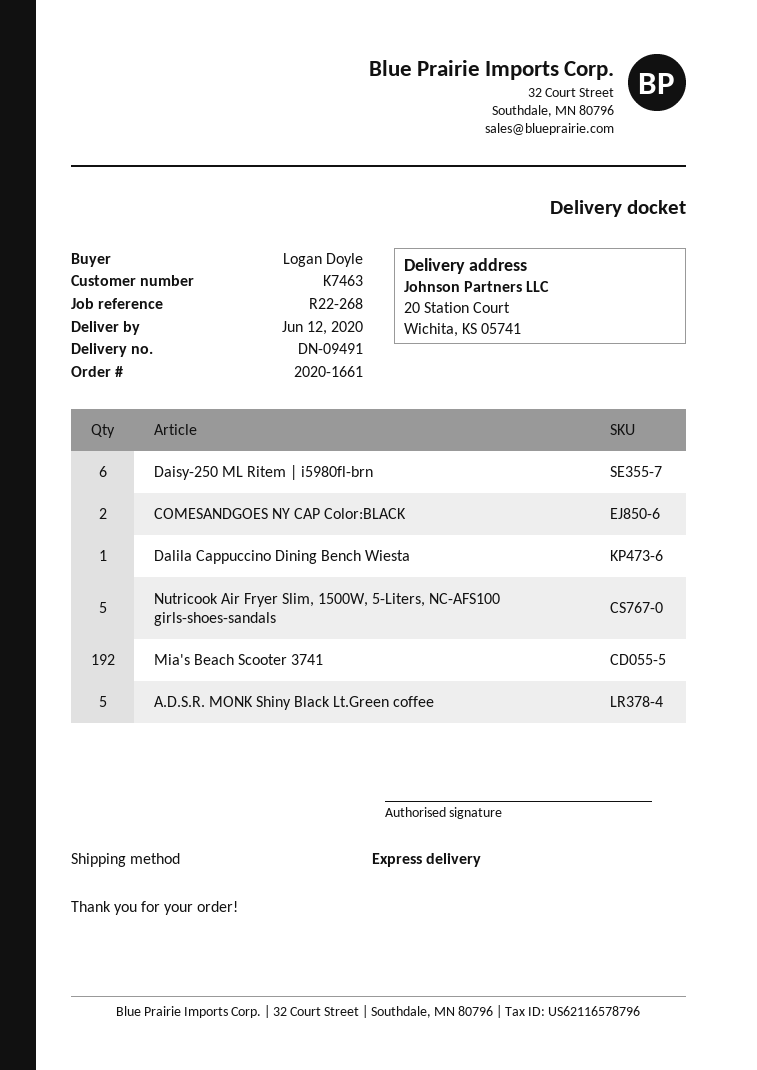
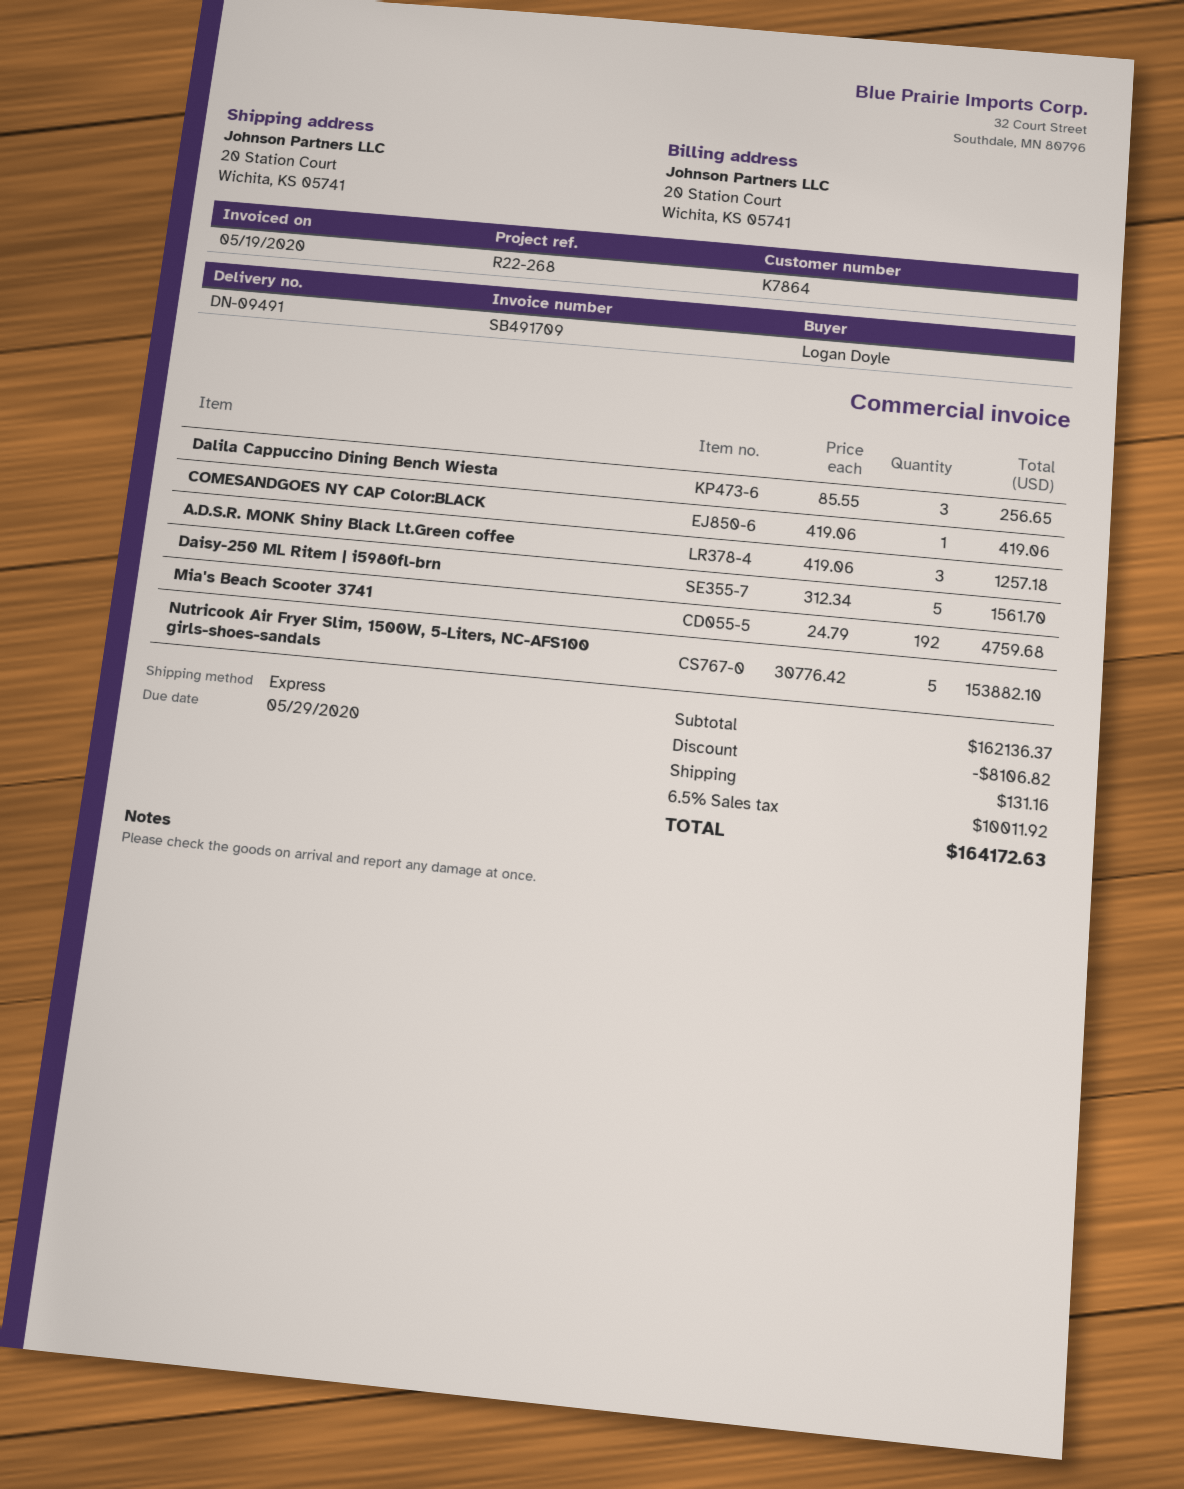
customer number: K7463 -> K7864
Daisy-250 ML Ritem | i5980fl-brn: 6 -> 5
COMESANDGOES NY CAP Color:BLACK: 2 -> 1
Dalila Cappuccino Dining Bench Wiesta: 1 -> 3
A.D.S.R. MONK Shiny Black Lt.Green coffee: 5 -> 3

